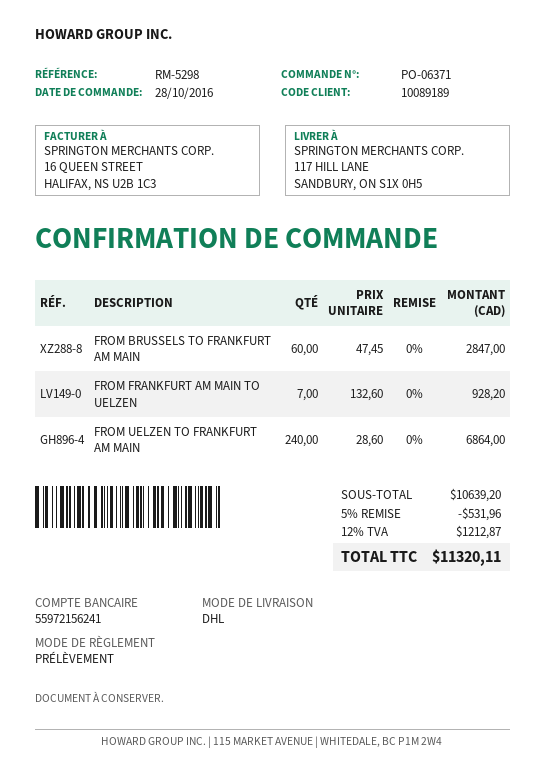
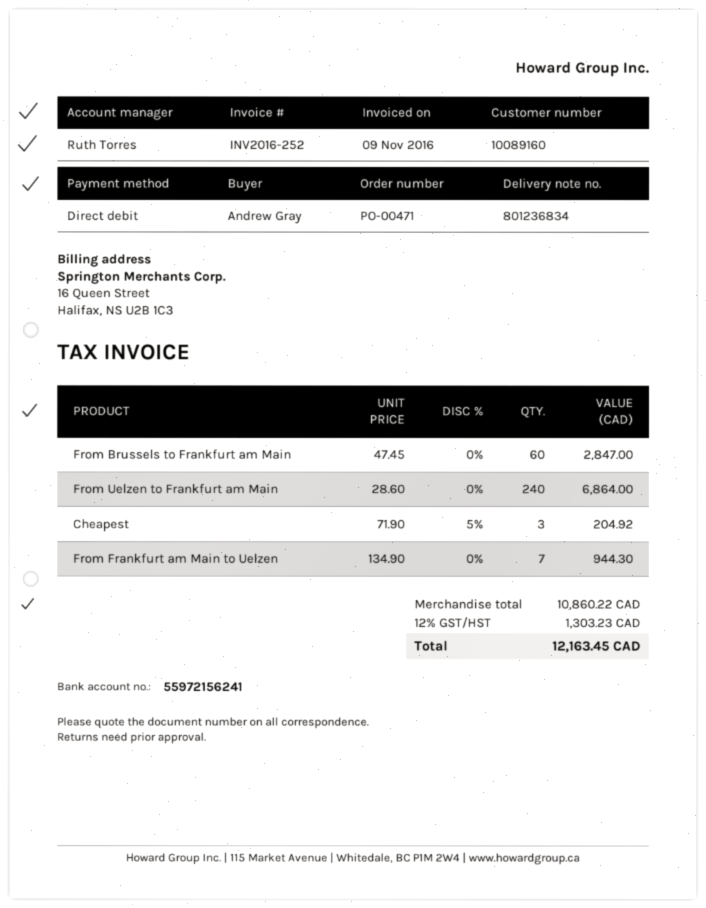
order number: PO-06371 -> PO-00471
customer number: 10089189 -> 10089160
FROM FRANKFURT AM MAIN TO UELZEN: 7 x 132.60 = 928.20 -> 7 x 134.90 = 944.30
Cheapest: none -> 3 x 71.90 - 5% = 204.92
subtotal: 10639.20 -> 10860.22
discount: 5% = 531.96 -> none
tax: 12% = 1212.87 -> 12% = 1303.23
total: 11320.11 -> 12163.45

